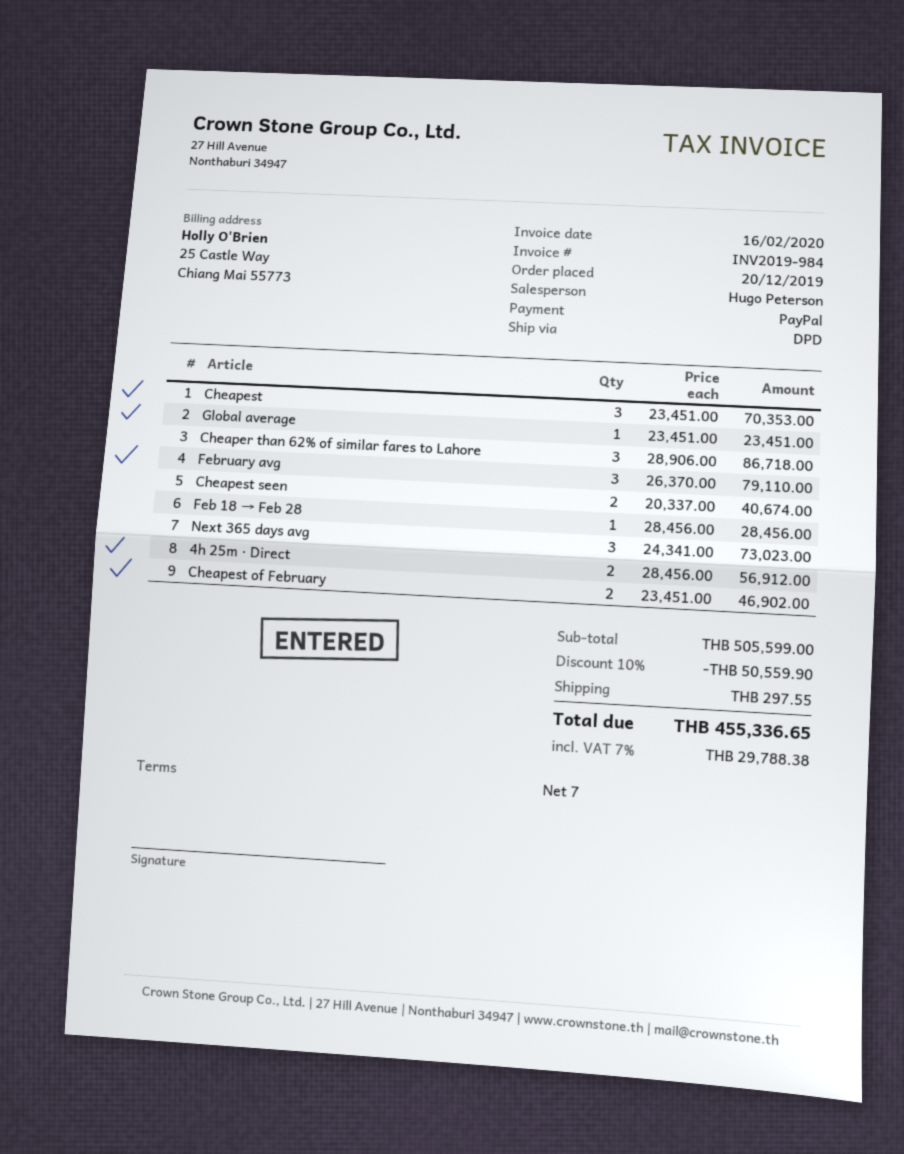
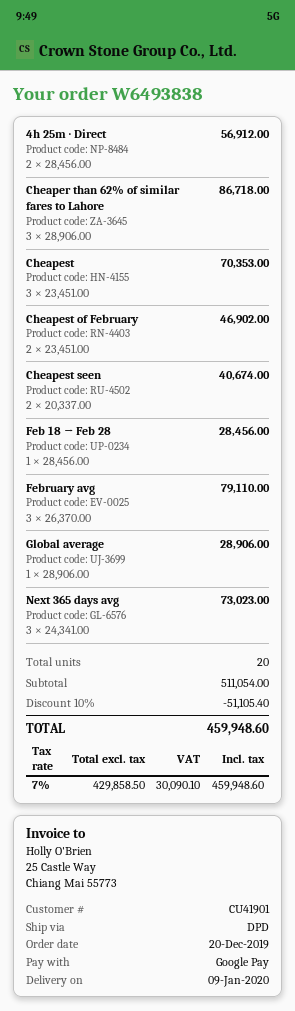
payment method: PayPal -> Google Pay
Global average: 1 x 23451.00 = 23451.00 -> 1 x 28906.00 = 28906.00
subtotal: 505599.00 -> 511054.00
discount: 10% = 50559.90 -> 10% = 51105.40
shipping: 297.55 -> none
tax: 7% = 29788.38 -> 7% = 30090.10
total: 455336.65 -> 459948.60

